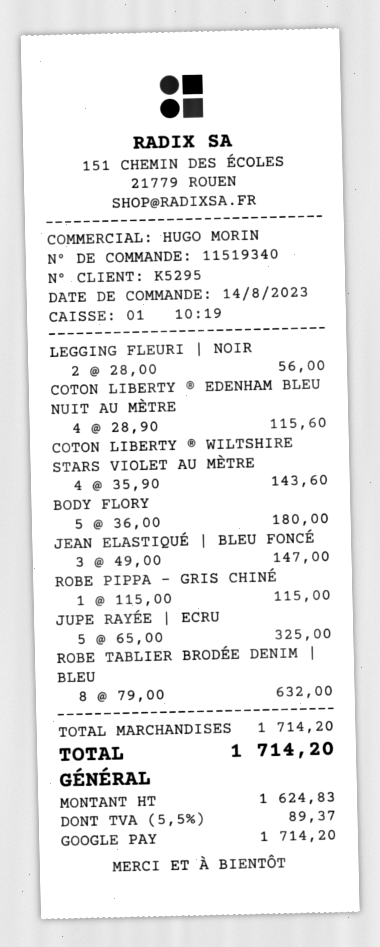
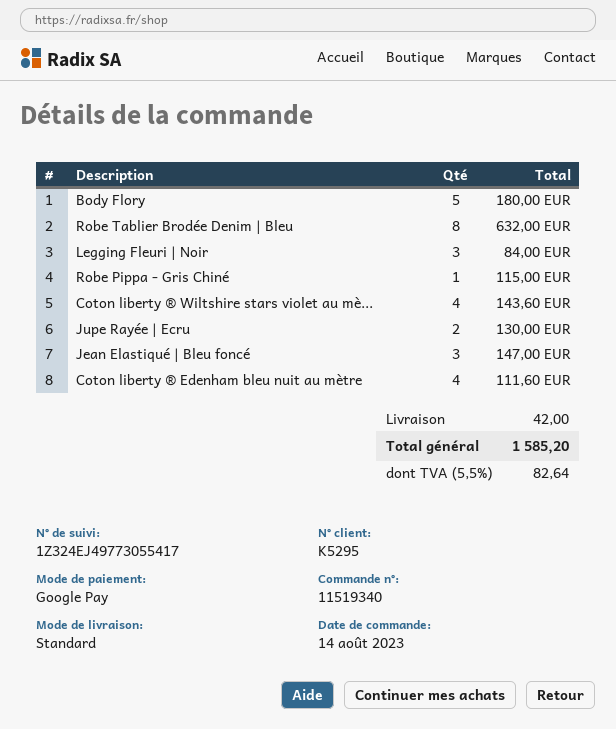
LEGGING FLEURI | NOIR: 2 for 56.00 -> 3 for 84.00
COTON LIBERTY ® EDENHAM BLEU NUIT AU MÈTRE: 4 for 115.60 -> 4 for 111.60
JUPE RAYÉE | ECRU: 5 for 325.00 -> 2 for 130.00
shipping: none -> 42.00
tax: 5.5% = 89.37 -> 5.5% = 82.64
total: 1714.20 -> 1585.20

